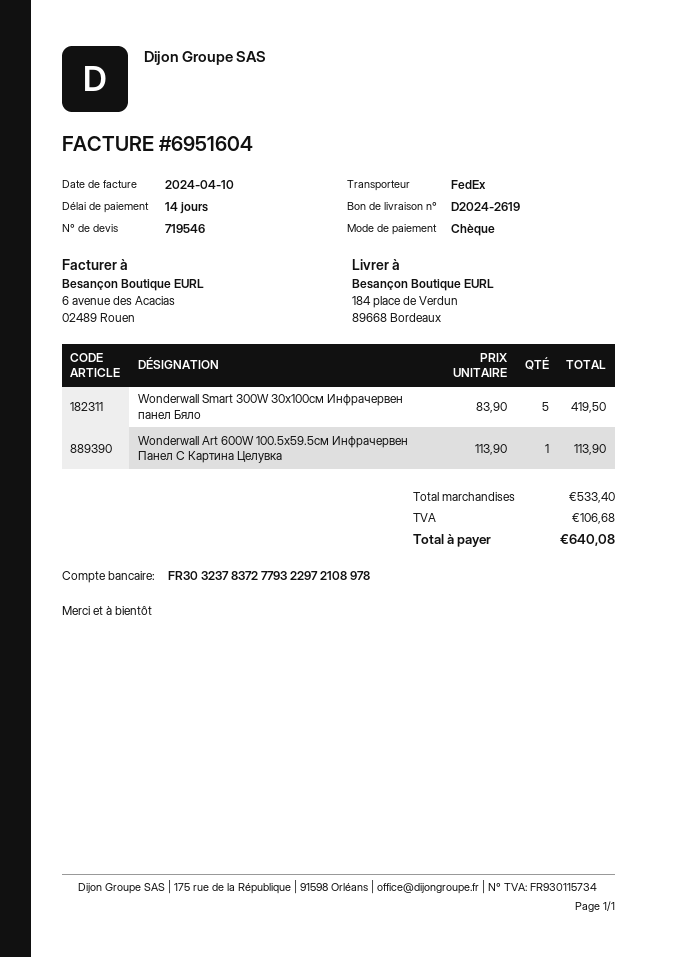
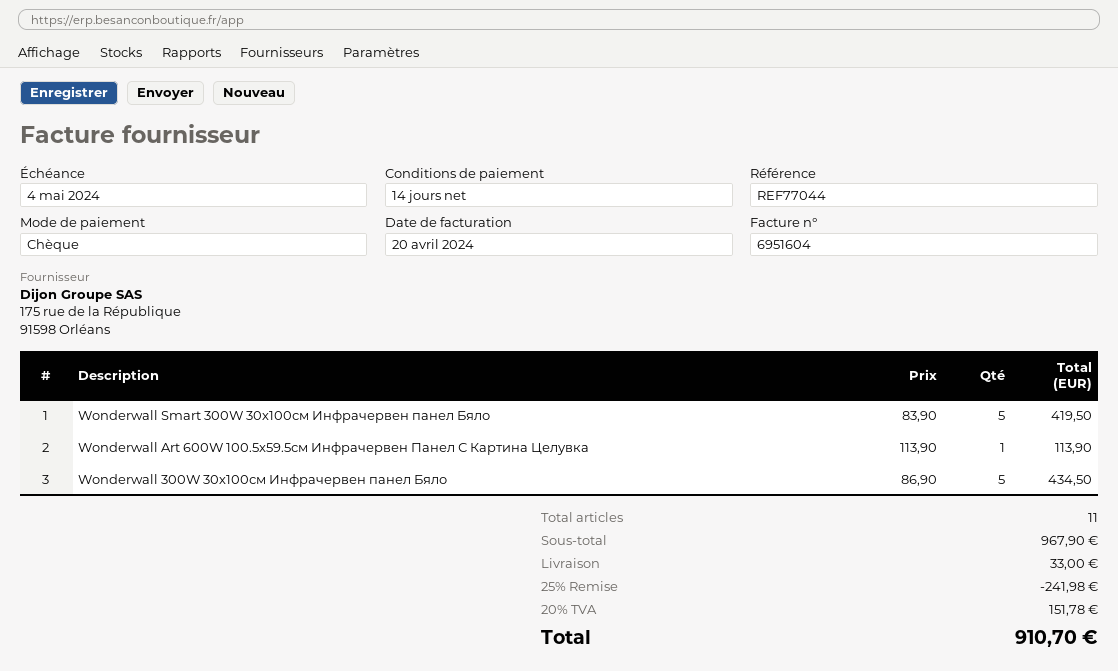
invoice date: 2024-04-10 -> 2024-04-20
Wonderwall 300W 30х100см Инфрачервен панел Бяло: none -> 5 x 86.90 = 434.50
subtotal: 533.40 -> 967.90
discount: none -> 25% = 241.98
shipping: none -> 33.00
tax: 106.68 -> 151.78
total: 640.08 -> 910.70

